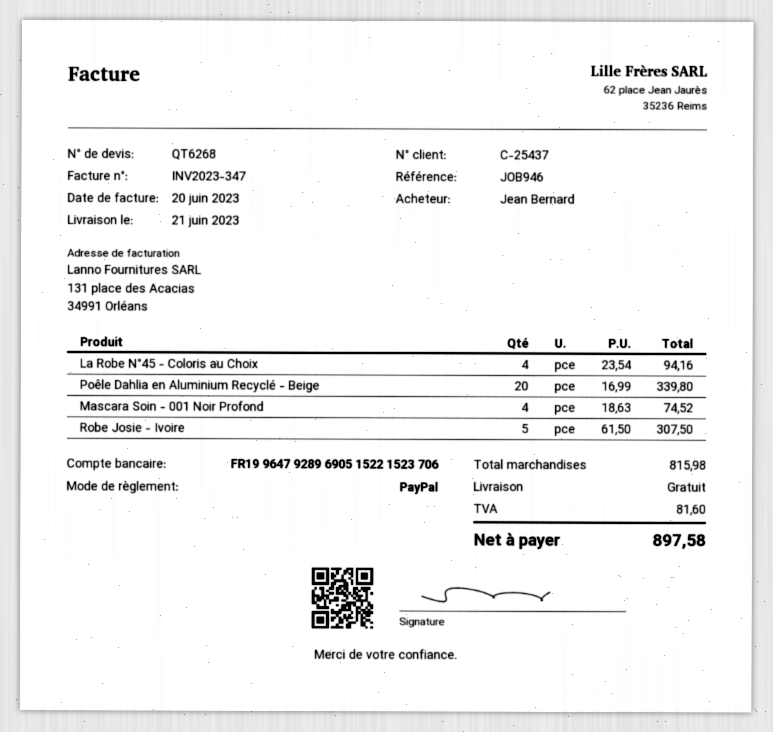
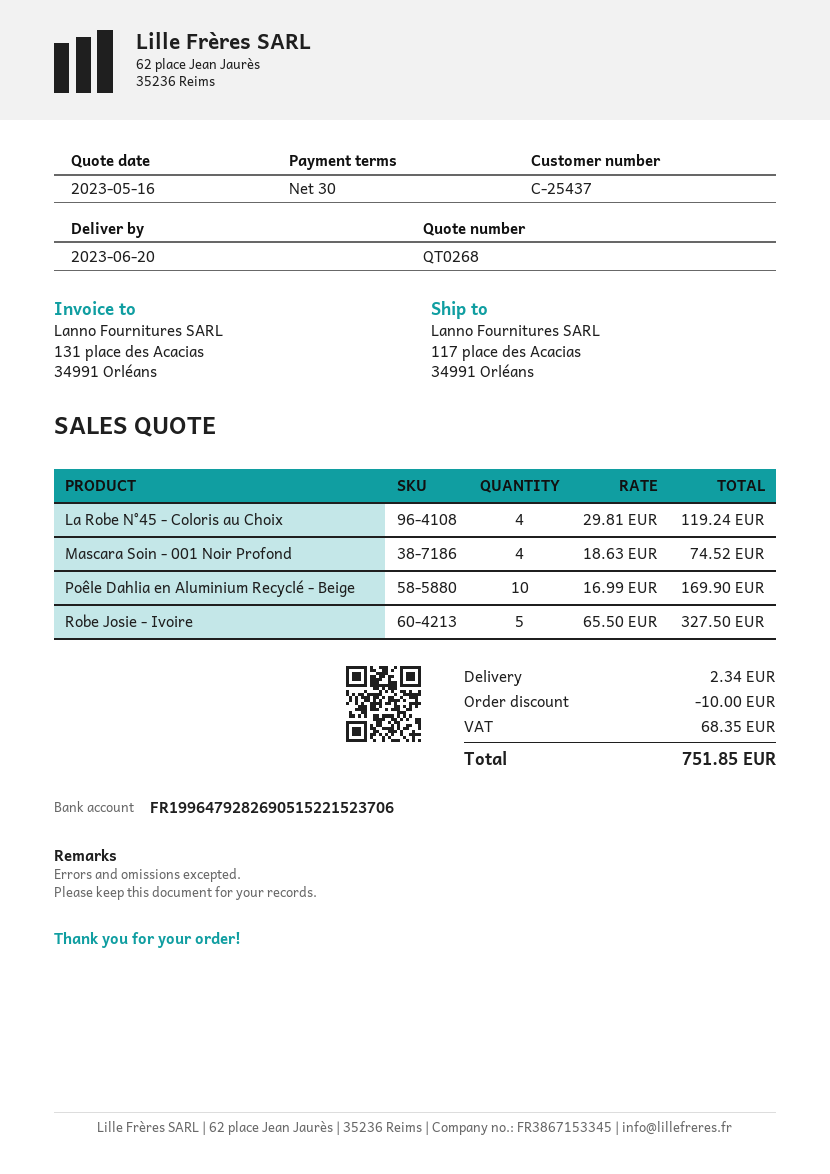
quote number: QT6268 -> QT0268
delivery date: 2023-06-21 -> 2023-06-20
bank account: FR1996479289690515221523706 -> FR1996479282690515221523706
La Robe N°45 - Coloris au Choix: 4 x 23.54 = 94.16 -> 4 x 29.81 = 119.24
Poêle Dahlia en Aluminium Recyclé - Beige: 20 x 16.99 = 339.80 -> 10 x 16.99 = 169.90
Robe Josie - Ivoire: 5 x 61.50 = 307.50 -> 5 x 65.50 = 327.50
discount: none -> 10.00
shipping: 0.00 -> 2.34
tax: 81.60 -> 68.35
total: 897.58 -> 751.85

